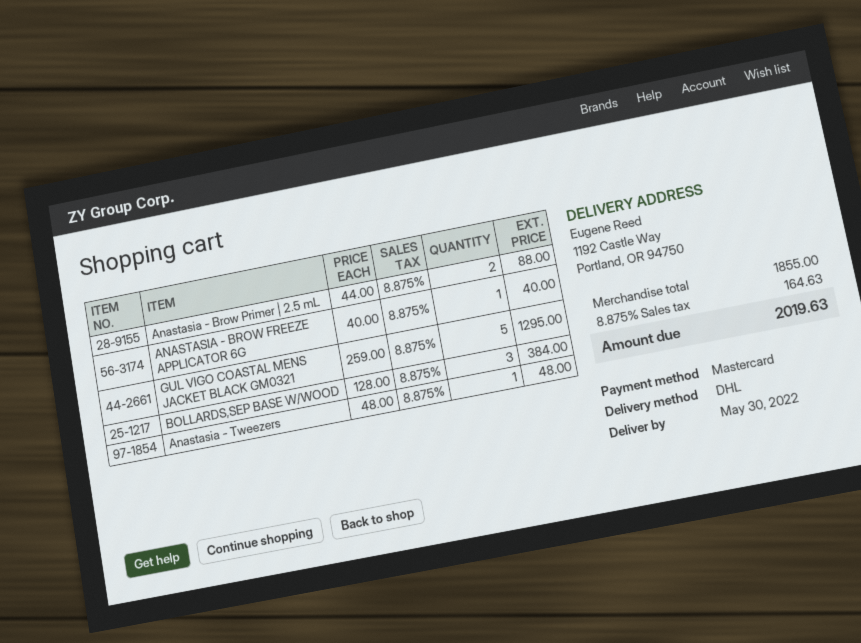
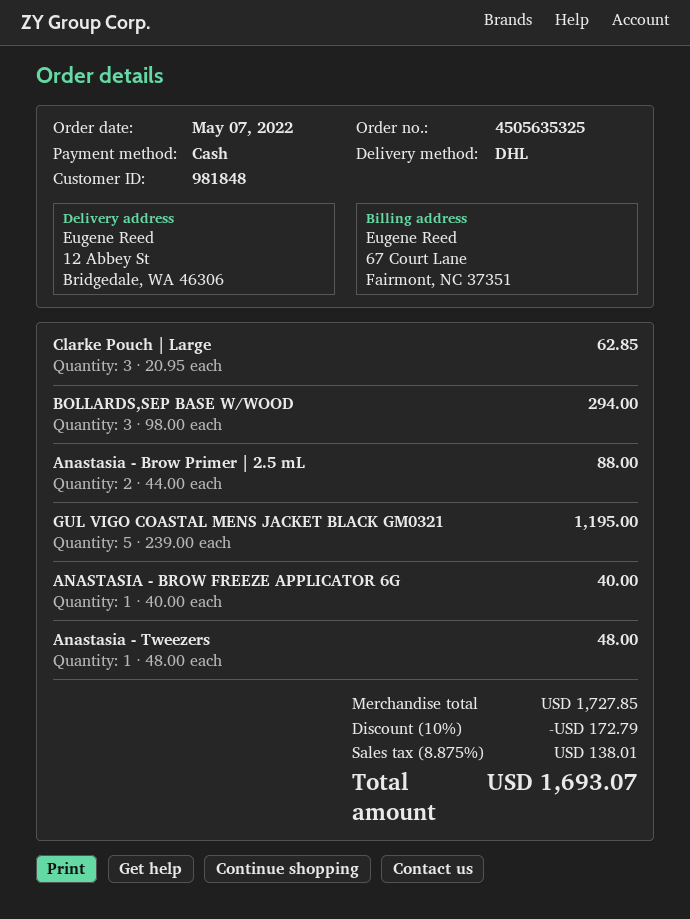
payment method: Mastercard -> cash
ship to: 1192 Castle Way, Portland, OR 94750 -> 12 Abbey St, Bridgedale, WA 46306
GUL VIGO COASTAL MENS JACKET BLACK GM0321: 5 x 259.00 = 1295.00 -> 5 x 239.00 = 1195.00
BOLLARDS,SEP BASE W/WOOD: 3 x 128.00 = 384.00 -> 3 x 98.00 = 294.00
Clarke Pouch | Large: none -> 3 x 20.95 = 62.85
subtotal: 1855.00 -> 1727.85
discount: none -> 10% = 172.79
tax: 8.875% = 164.63 -> 8.875% = 138.01
total: 2019.63 -> 1693.07

